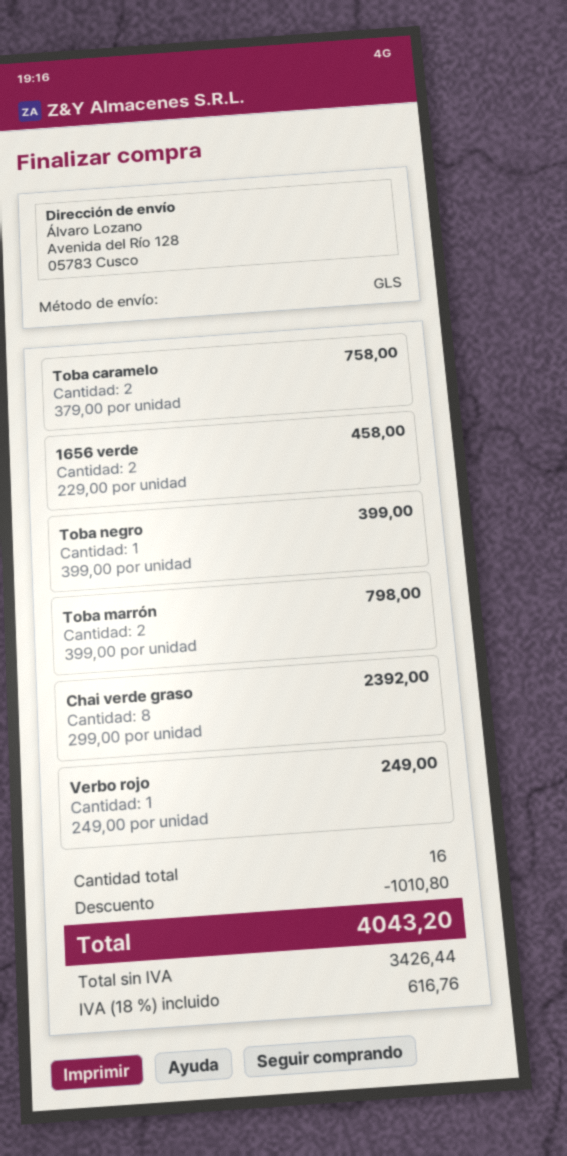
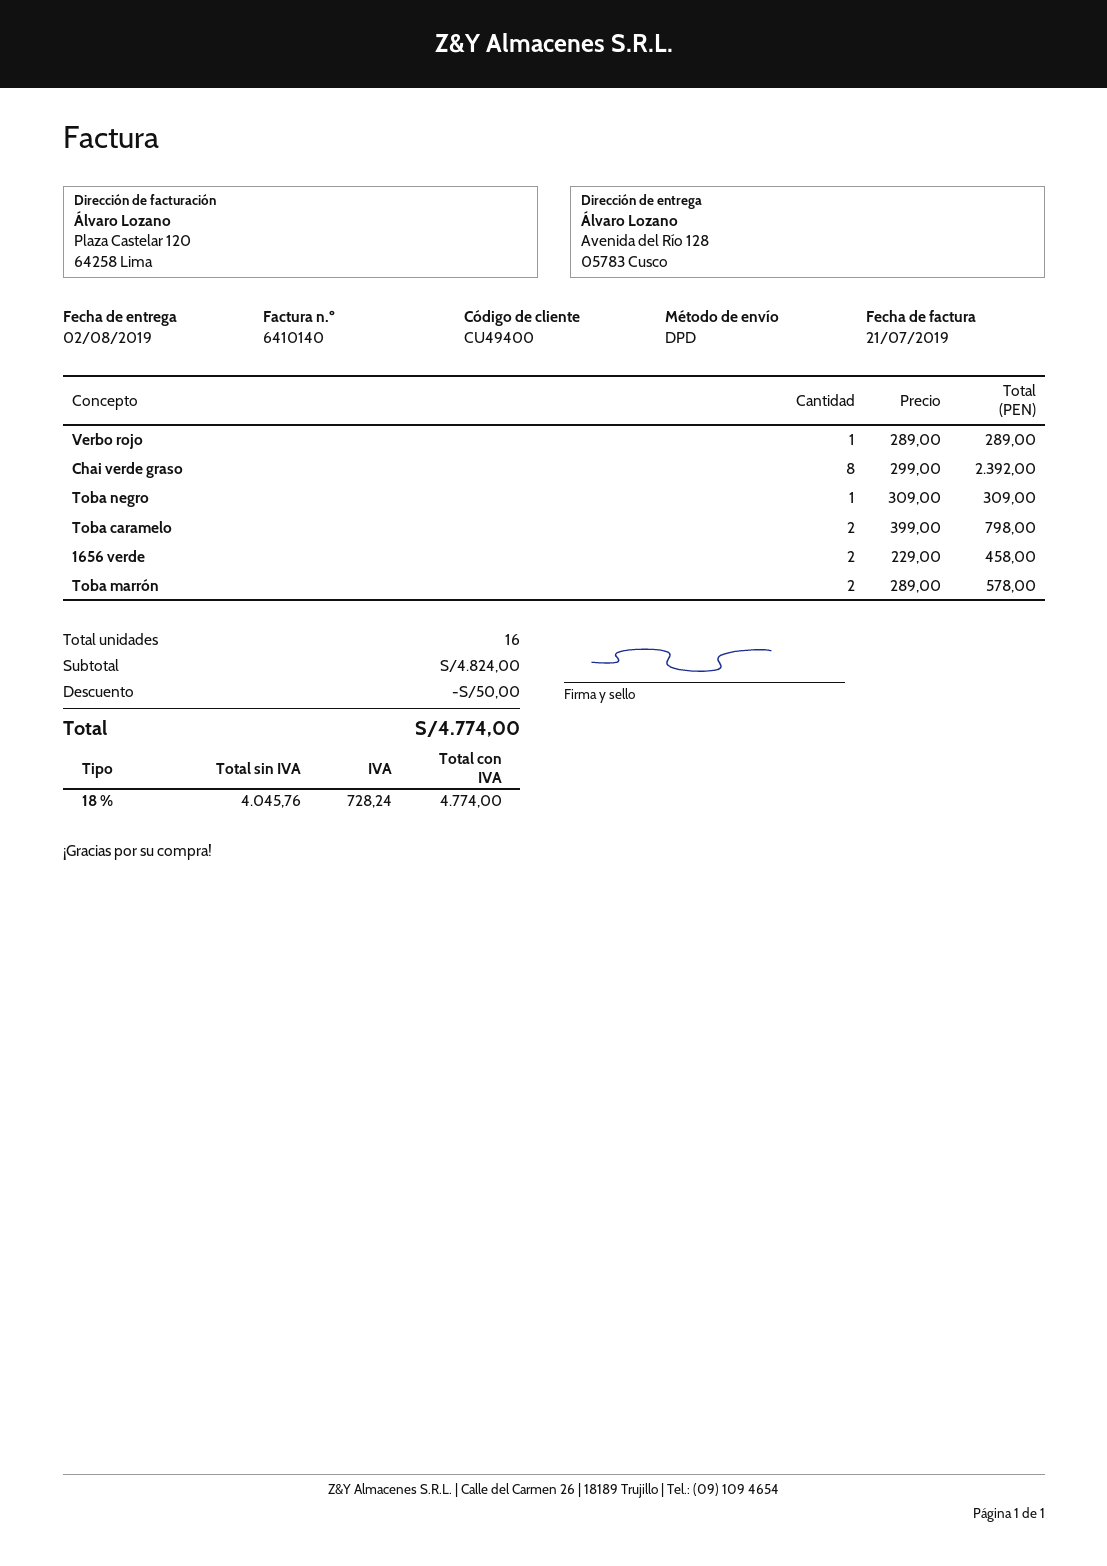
shipping method: GLS -> DPD
Toba caramelo: 2 x 379.00 = 758.00 -> 2 x 399.00 = 798.00
Toba negro: 1 x 399.00 = 399.00 -> 1 x 309.00 = 309.00
Toba marrón: 2 x 399.00 = 798.00 -> 2 x 289.00 = 578.00
Verbo rojo: 1 x 249.00 = 249.00 -> 1 x 289.00 = 289.00
discount: 1010.80 -> 50.00
net: 3426.44 -> 4045.76
tax: 18% = 616.76 -> 18% = 728.24
total: 4043.20 -> 4774.00

